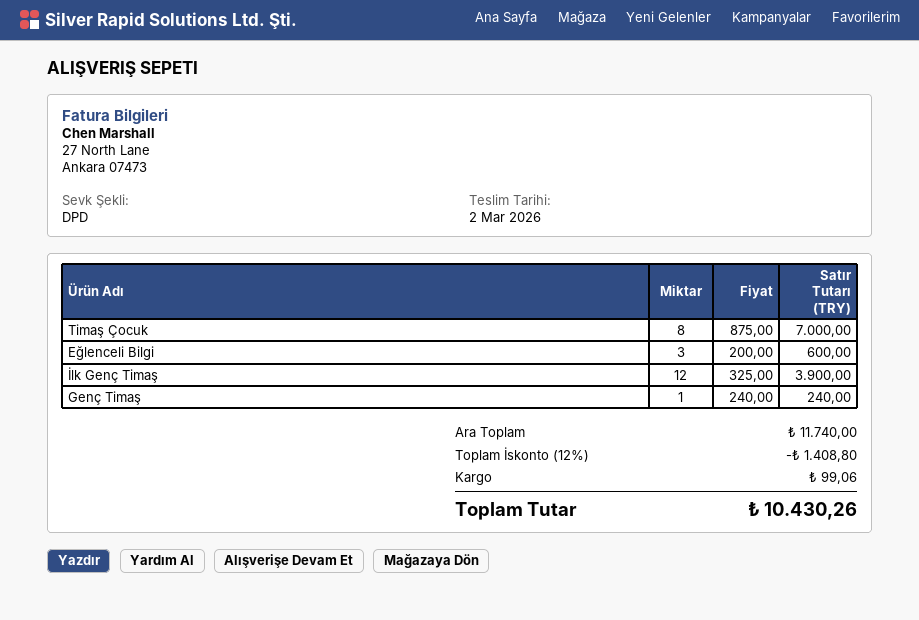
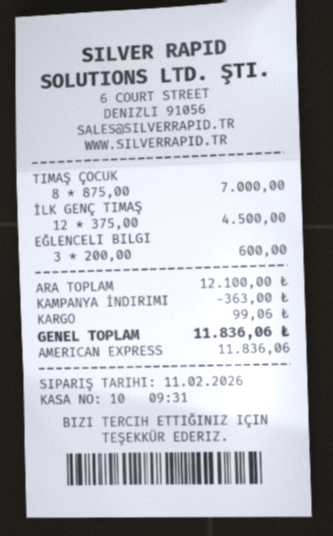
İlk Genç Timaş: 12 x 325.00 = 3900.00 -> 12 x 375.00 = 4500.00
Genç Timaş: 1 x 240.00 = 240.00 -> none
subtotal: 11740.00 -> 12100.00
discount: 1408.80 -> 363.00
total: 10430.26 -> 11836.06

